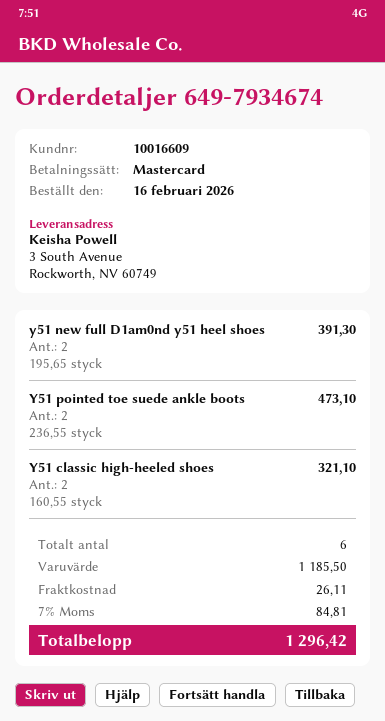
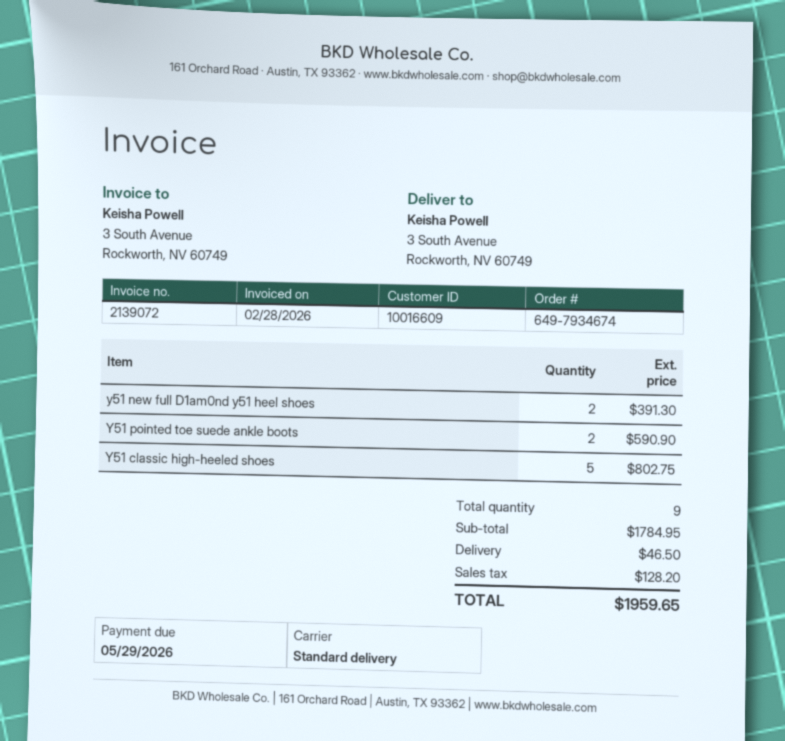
Y51 pointed toe suede ankle boots: 2 for 473.10 -> 2 for 590.90
Y51 classic high-heeled shoes: 2 for 321.10 -> 5 for 802.75
total quantity: 6 -> 9
subtotal: 1185.50 -> 1784.95
shipping: 26.11 -> 46.50
tax: 84.81 -> 128.20
total: 1296.42 -> 1959.65

